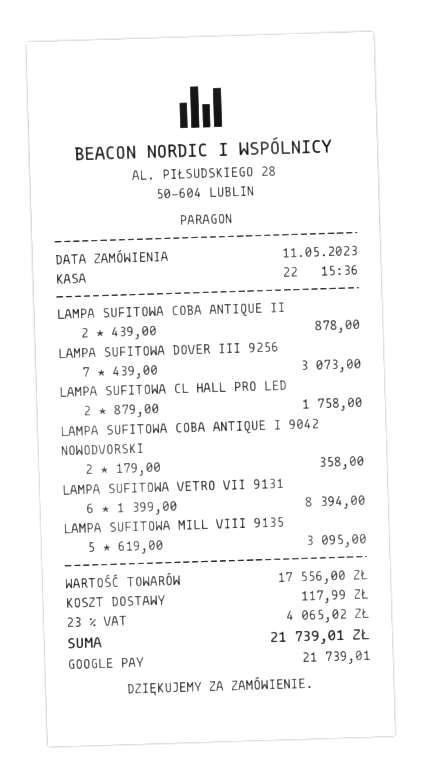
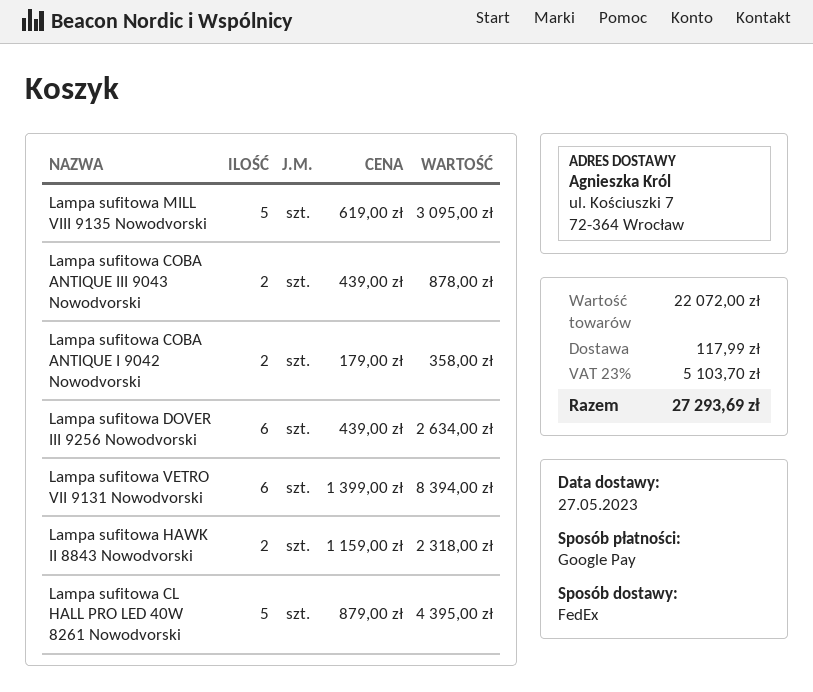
LAMPA SUFITOWA DOVER III 9256: 7 x 439.00 = 3073.00 -> 6 x 439.00 = 2634.00
LAMPA SUFITOWA CL HALL PRO LED: 2 x 879.00 = 1758.00 -> 5 x 879.00 = 4395.00
Lampa sufitowa HAWK II 8843 Nowodvorski: none -> 2 x 1159.00 = 2318.00
subtotal: 17556.00 -> 22072.00
tax: 23% = 4065.02 -> 23% = 5103.70
total: 21739.01 -> 27293.69

